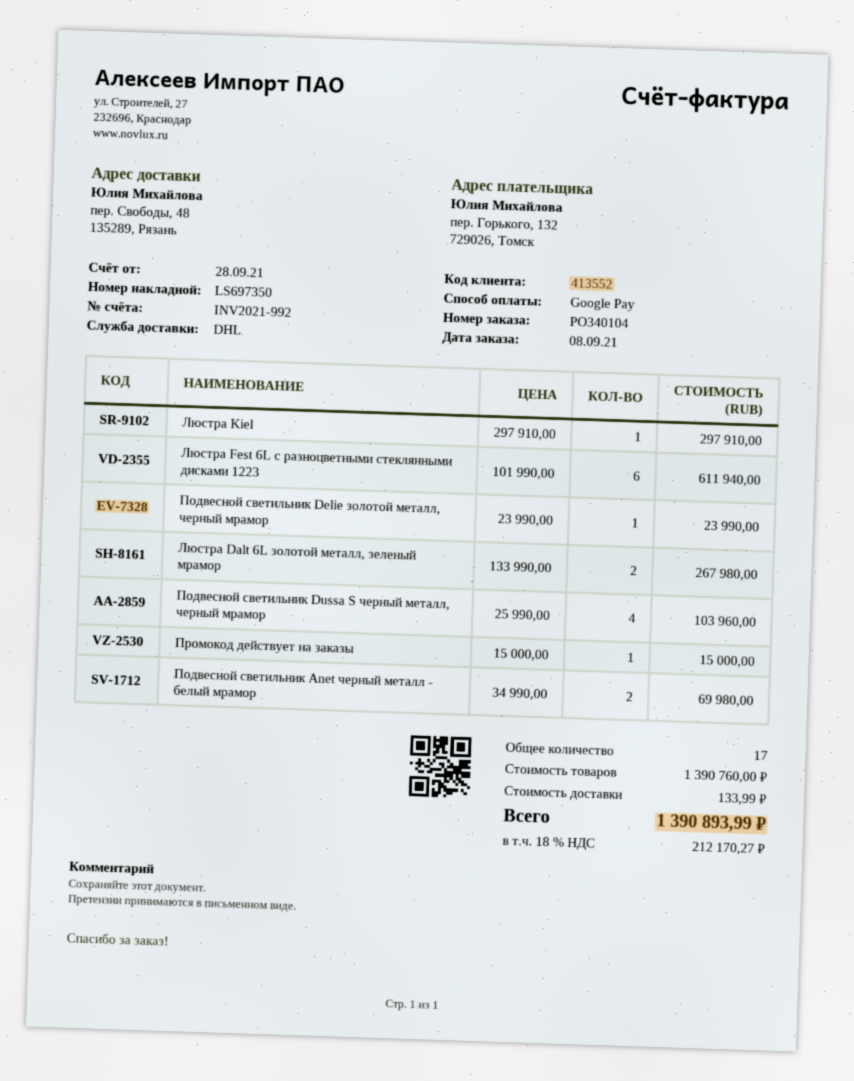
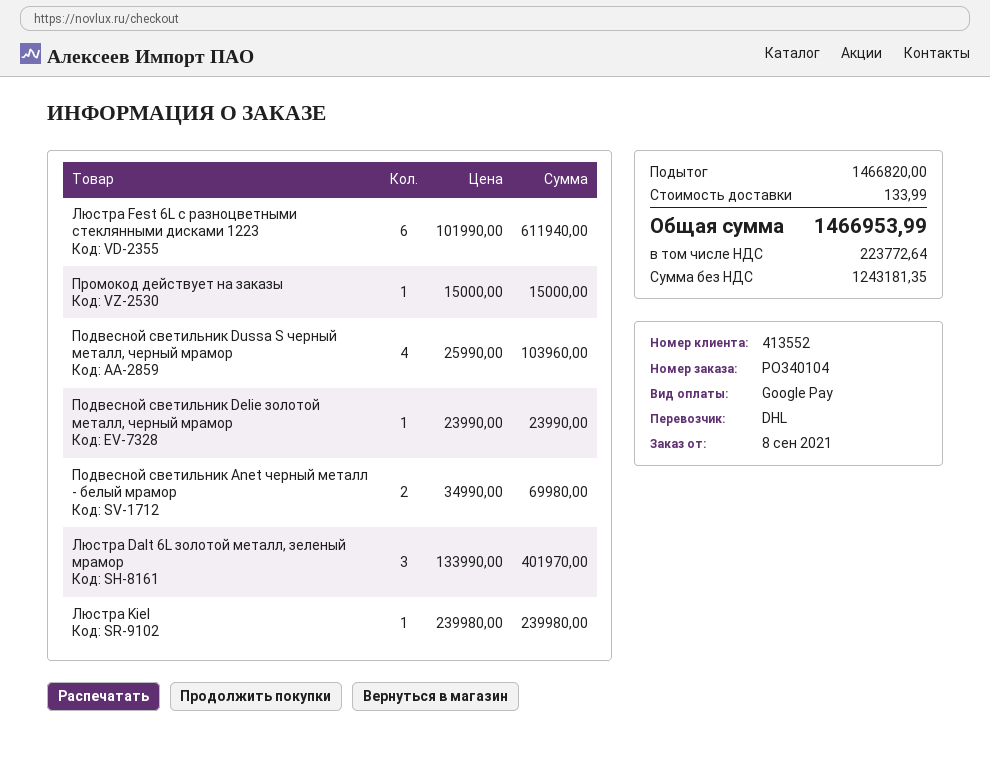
Люстра Kiel: 1 x 297910.00 = 297910.00 -> 1 x 239980.00 = 239980.00
Люстра Dalt 6L золотой металл, зеленый мрамор: 2 x 133990.00 = 267980.00 -> 3 x 133990.00 = 401970.00
subtotal: 1390760.00 -> 1466820.00
tax: 212170.27 -> 223772.64
total: 1390893.99 -> 1466953.99

